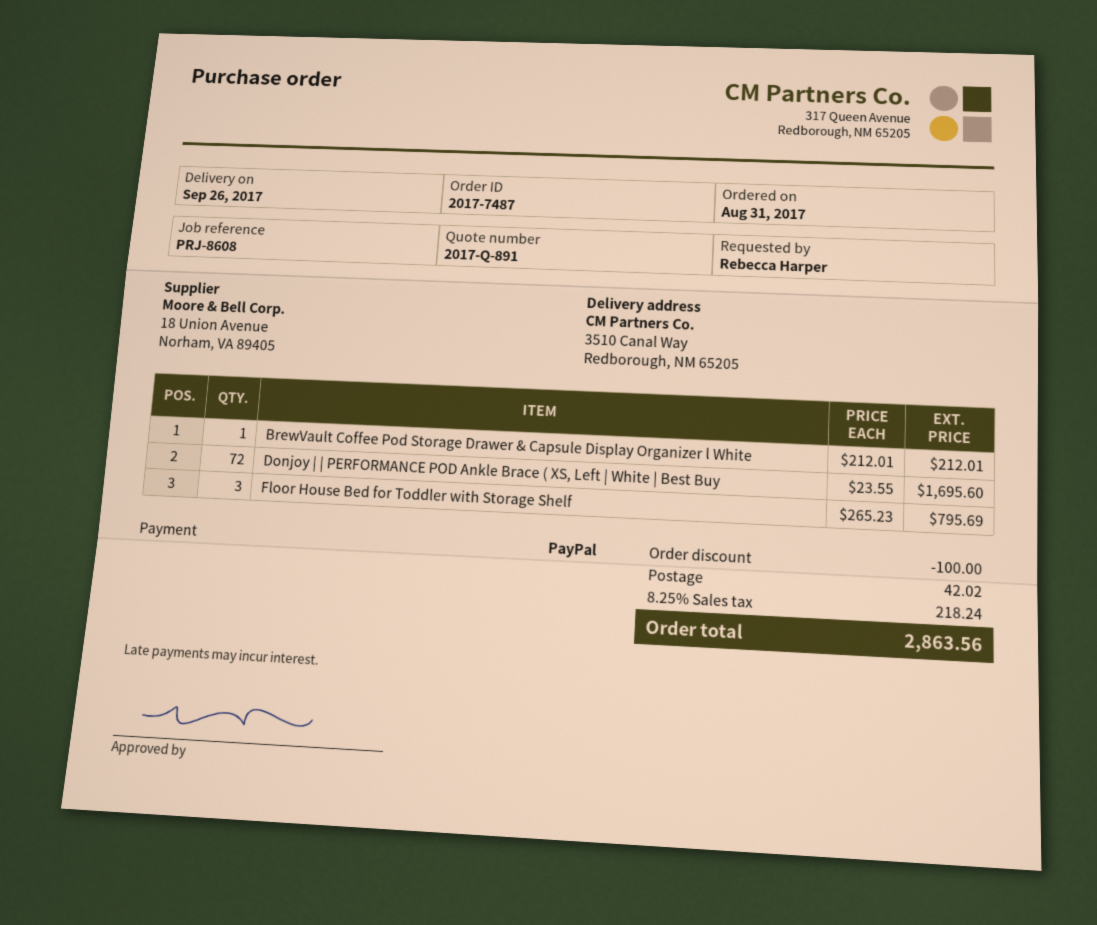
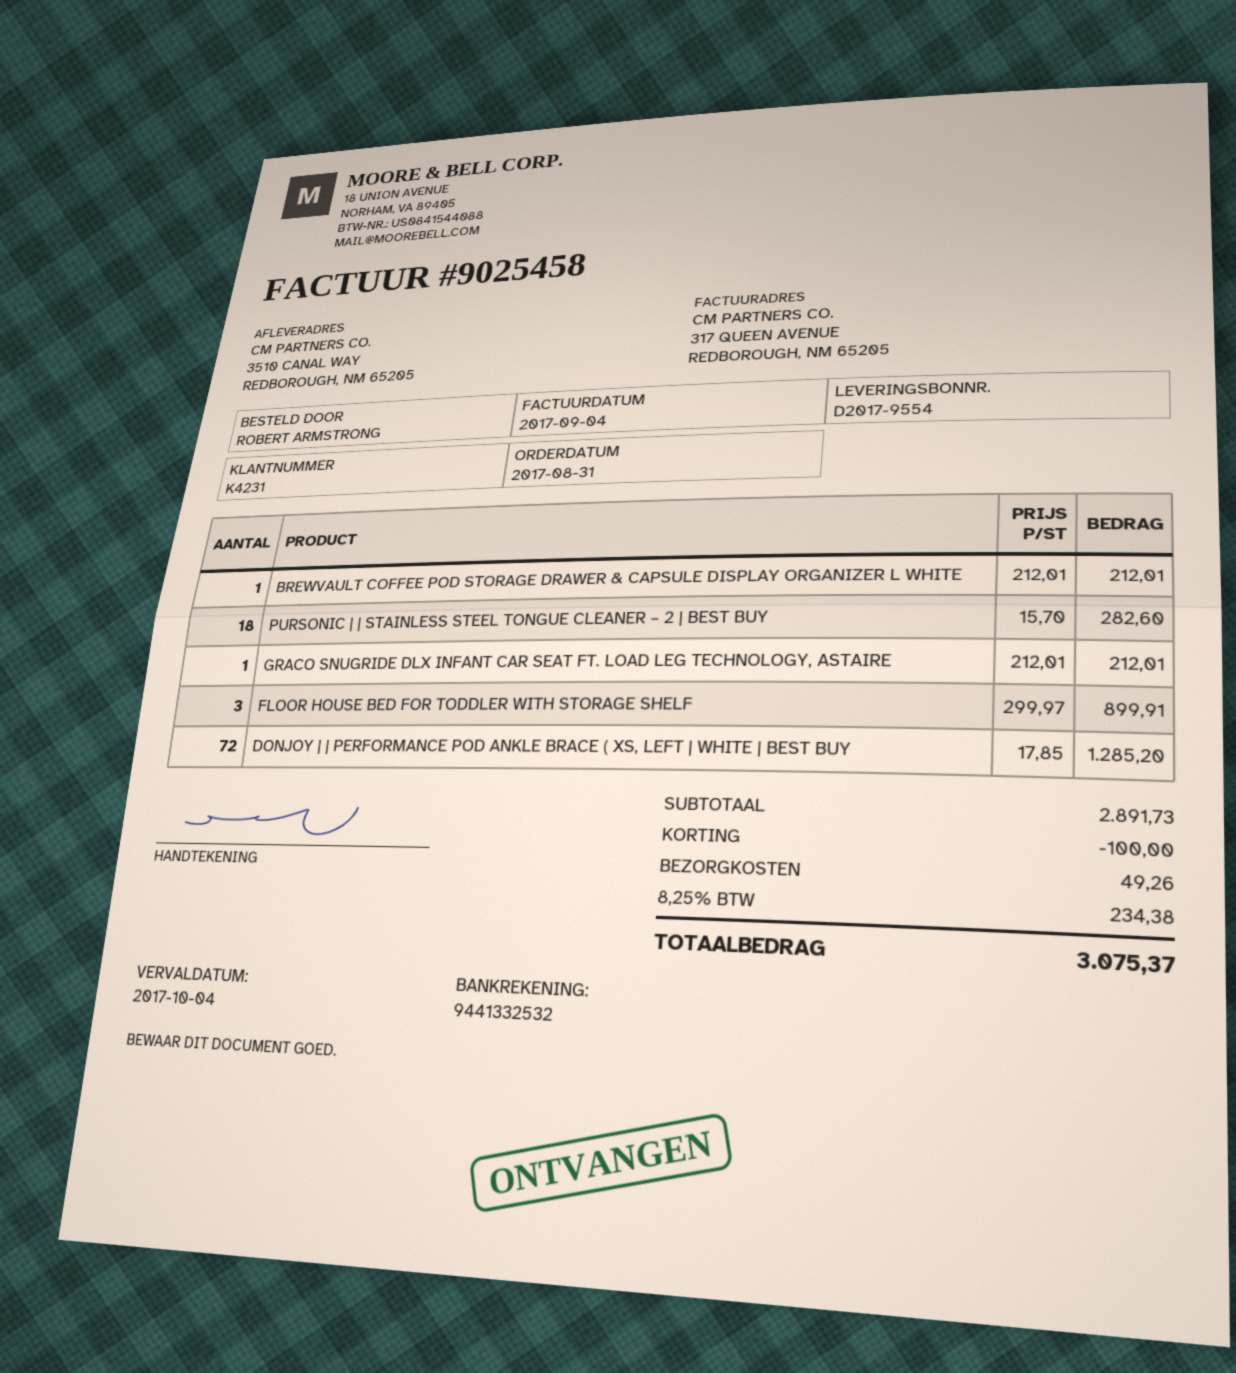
ordered by: Rebecca Harper -> ROBERT ARMSTRONG
Donjoy | | PERFORMANCE POD Ankle Brace ( XS, Left | White | Best Buy: 72 x 23.55 = 1695.60 -> 72 x 17.85 = 1285.20
Floor House Bed for Toddler with Storage Shelf: 3 x 265.23 = 795.69 -> 3 x 299.97 = 899.91
PURSONIC | | STAINLESS STEEL TONGUE CLEANER – 2 | BEST BUY: none -> 18 x 15.70 = 282.60
GRACO SNUGRIDE DLX INFANT CAR SEAT FT. LOAD LEG TECHNOLOGY, ASTAIRE: none -> 1 x 212.01 = 212.01
shipping: 42.02 -> 49.26
tax: 8.25% = 218.24 -> 8.25% = 234.38
total: 2863.56 -> 3075.37

